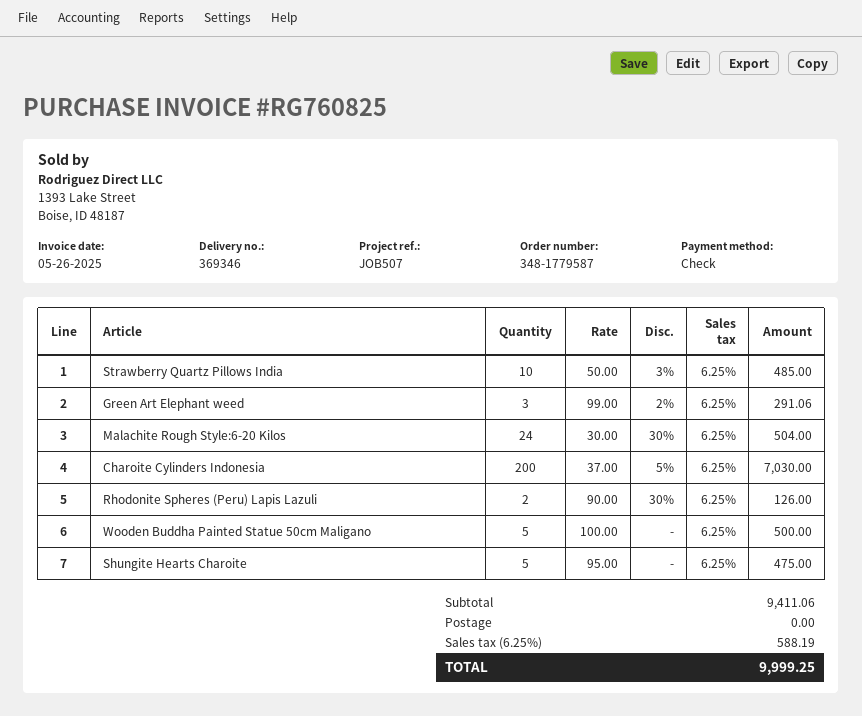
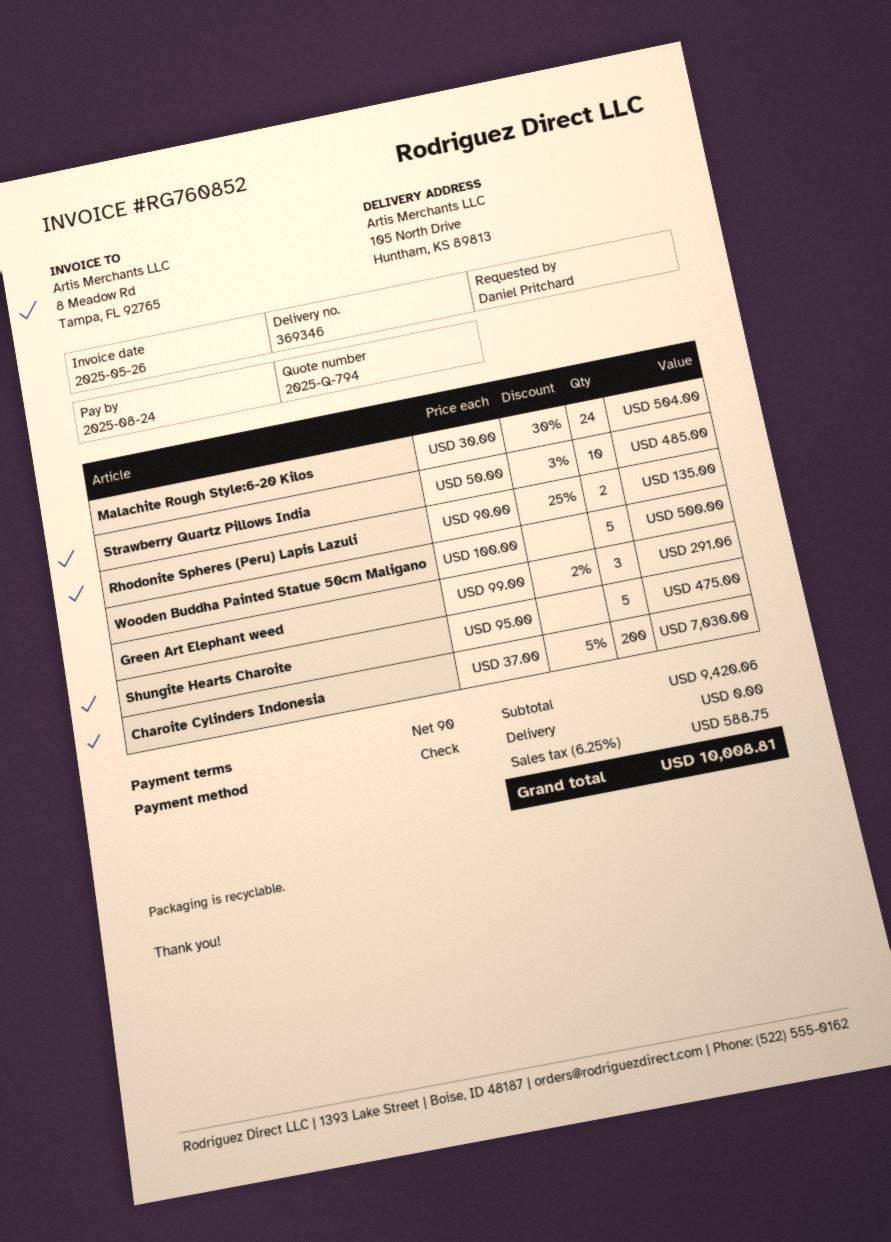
invoice number: RG760825 -> RG760852
Rhodonite Spheres (Peru) Lapis Lazuli: 2 x 90.00 - 30% = 126.00 -> 2 x 90.00 - 25% = 135.00
subtotal: 9411.06 -> 9420.06
tax: 6.25% = 588.19 -> 6.25% = 588.75
total: 9999.25 -> 10008.81

